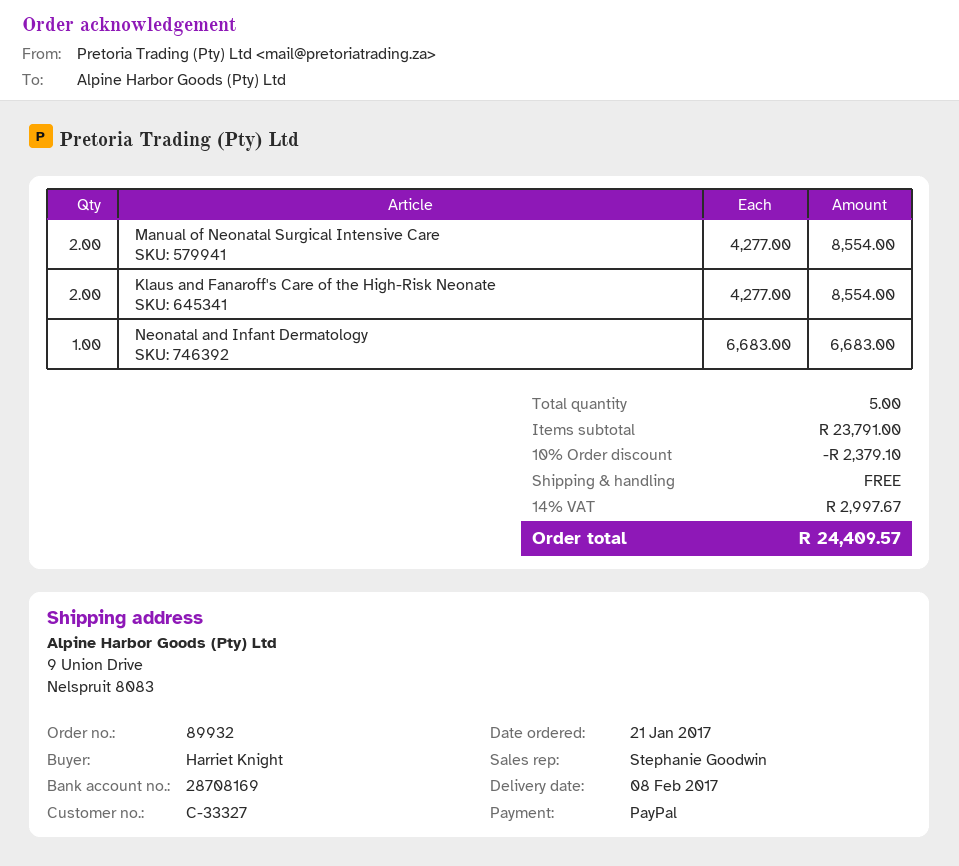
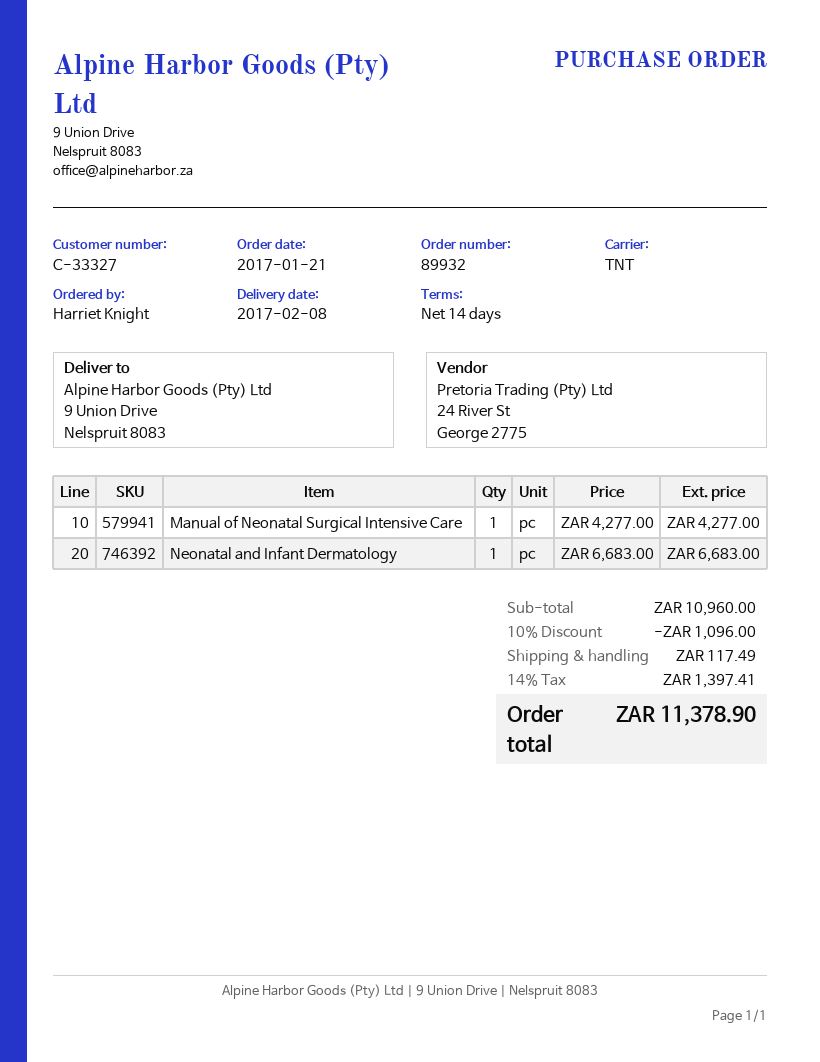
Manual of Neonatal Surgical Intensive Care: 2 x 4277.00 = 8554.00 -> 1 x 4277.00 = 4277.00
Klaus and Fanaroff's Care of the High-Risk Neonate: 2 x 4277.00 = 8554.00 -> none
subtotal: 23791.00 -> 10960.00
discount: 10% = 2379.10 -> 10% = 1096.00
shipping: 0.00 -> 117.49
tax: 14% = 2997.67 -> 14% = 1397.41
total: 24409.57 -> 11378.90

